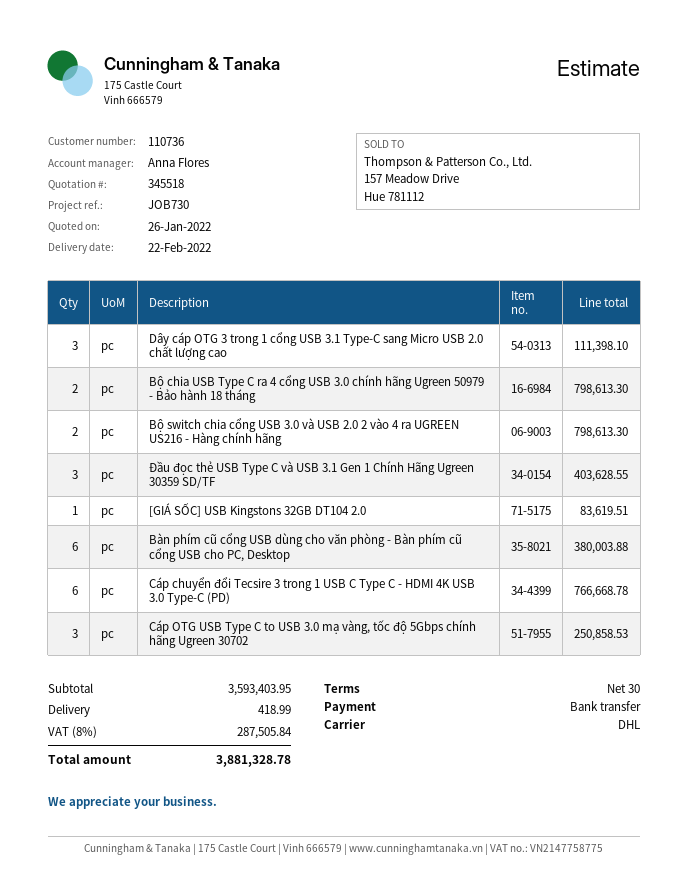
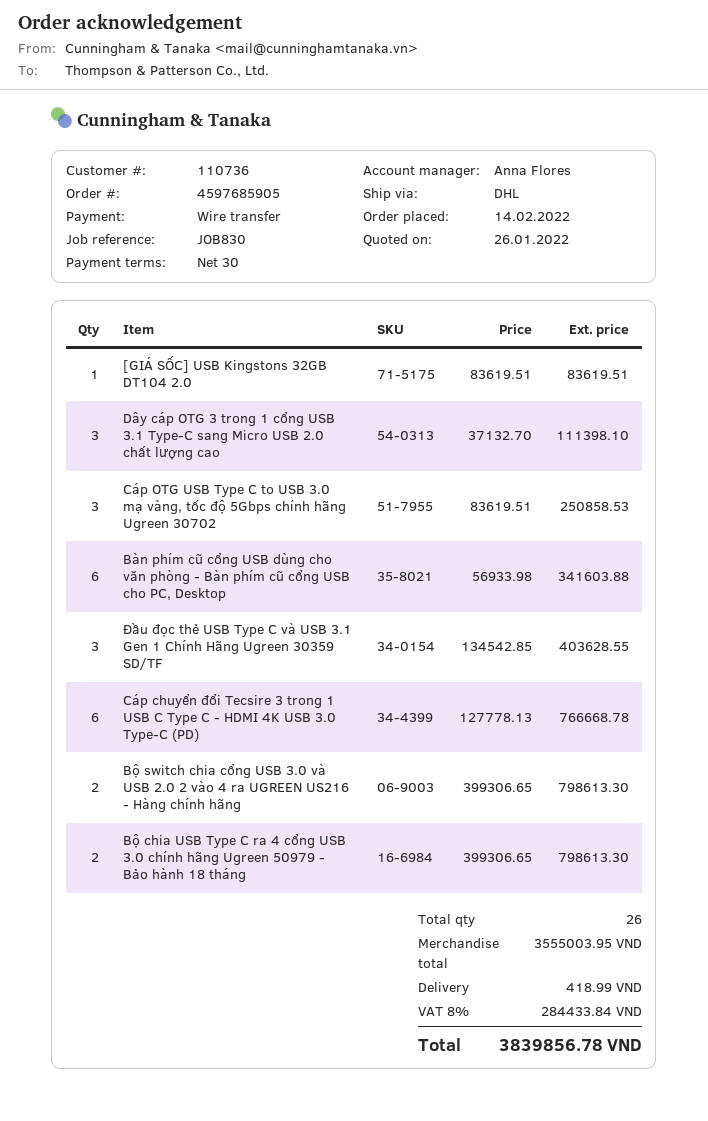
reference: JOB730 -> JOB830
Bàn phím cũ cổng USB dùng cho văn phòng - Bàn phím cũ cổng USB cho PC, Desktop: 6 for 380003.88 -> 6 for 341603.88
subtotal: 3593403.95 -> 3555003.95
tax: 8% = 287505.84 -> 8% = 284433.84
total: 3881328.78 -> 3839856.78

